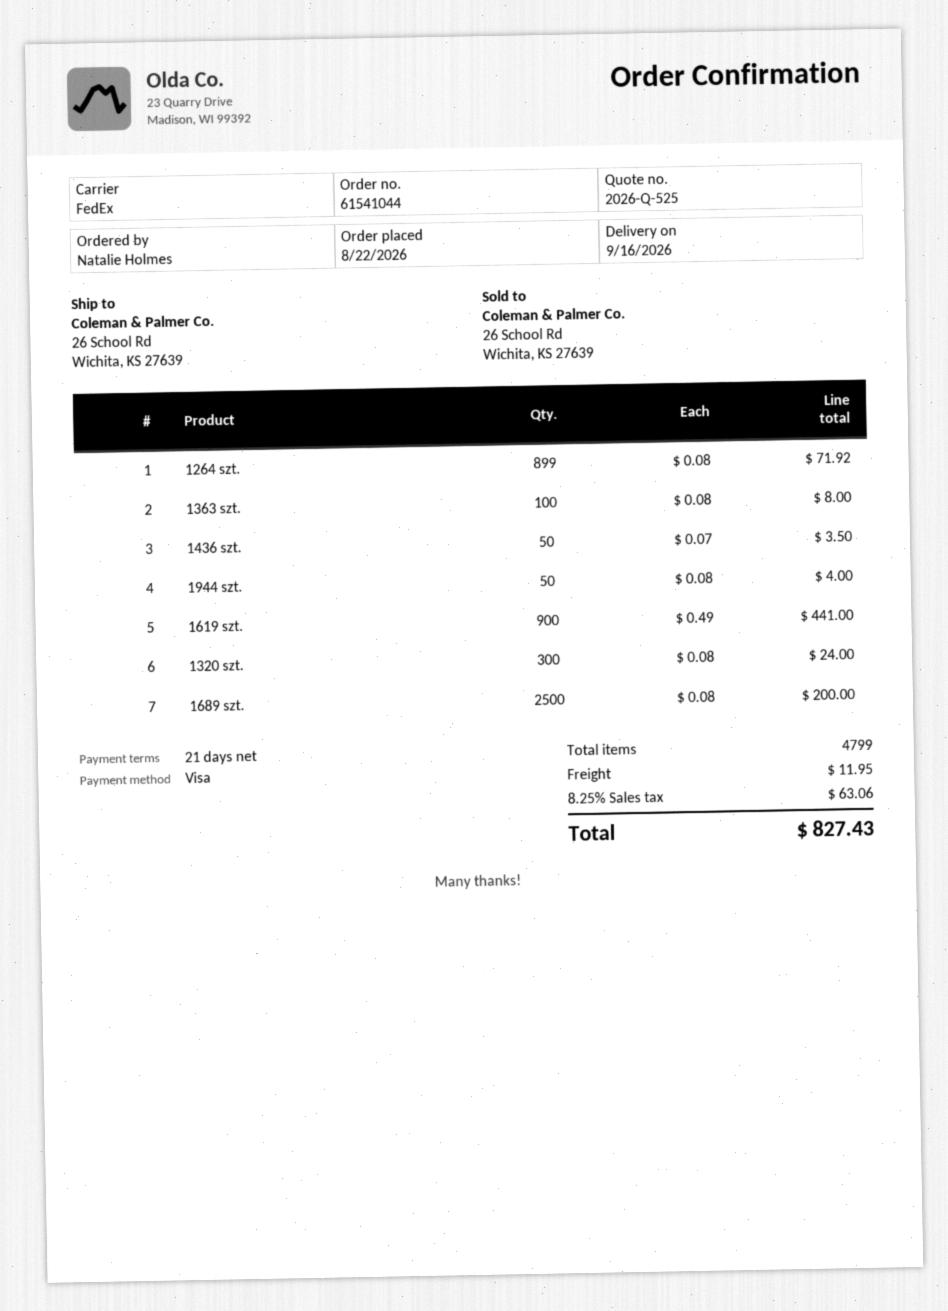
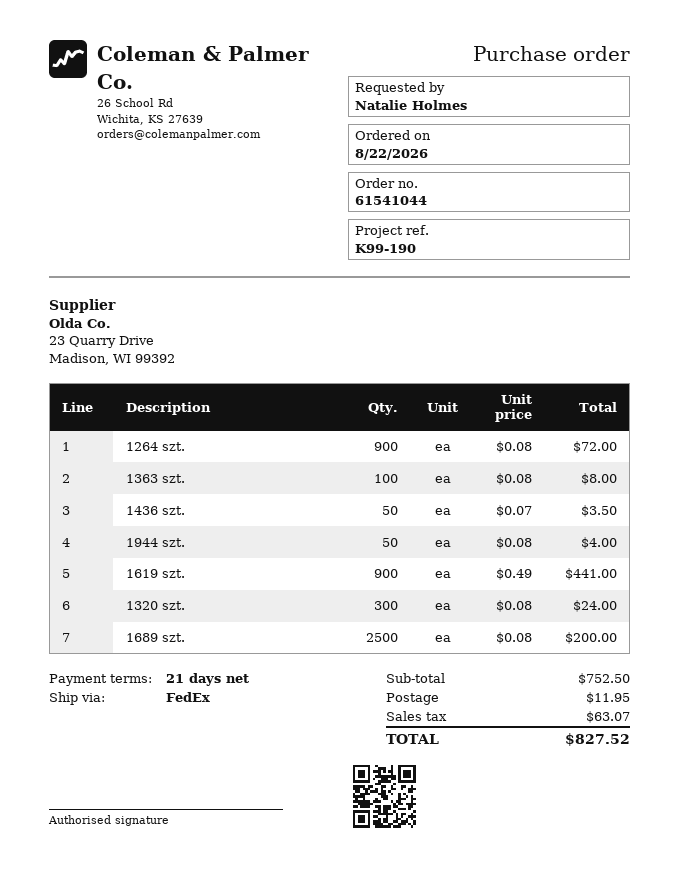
1264 szt.: 899 x 0.08 = 71.92 -> 900 x 0.08 = 72.00
tax: 63.06 -> 63.07
total: 827.43 -> 827.52

